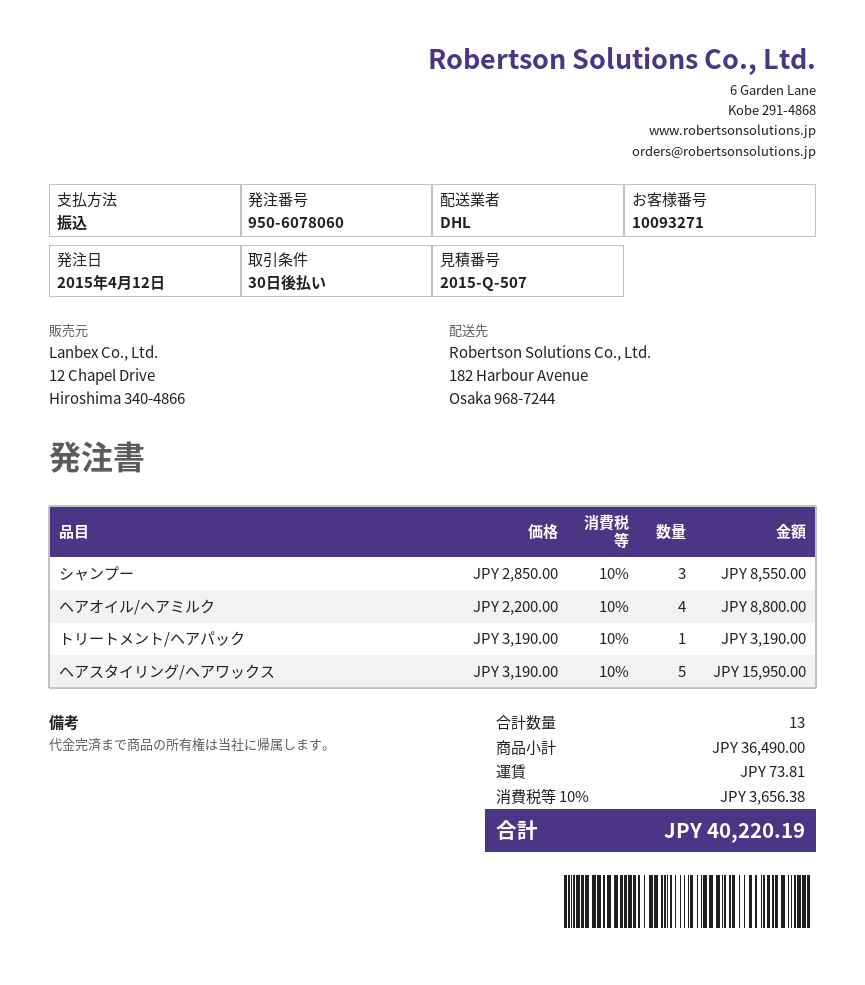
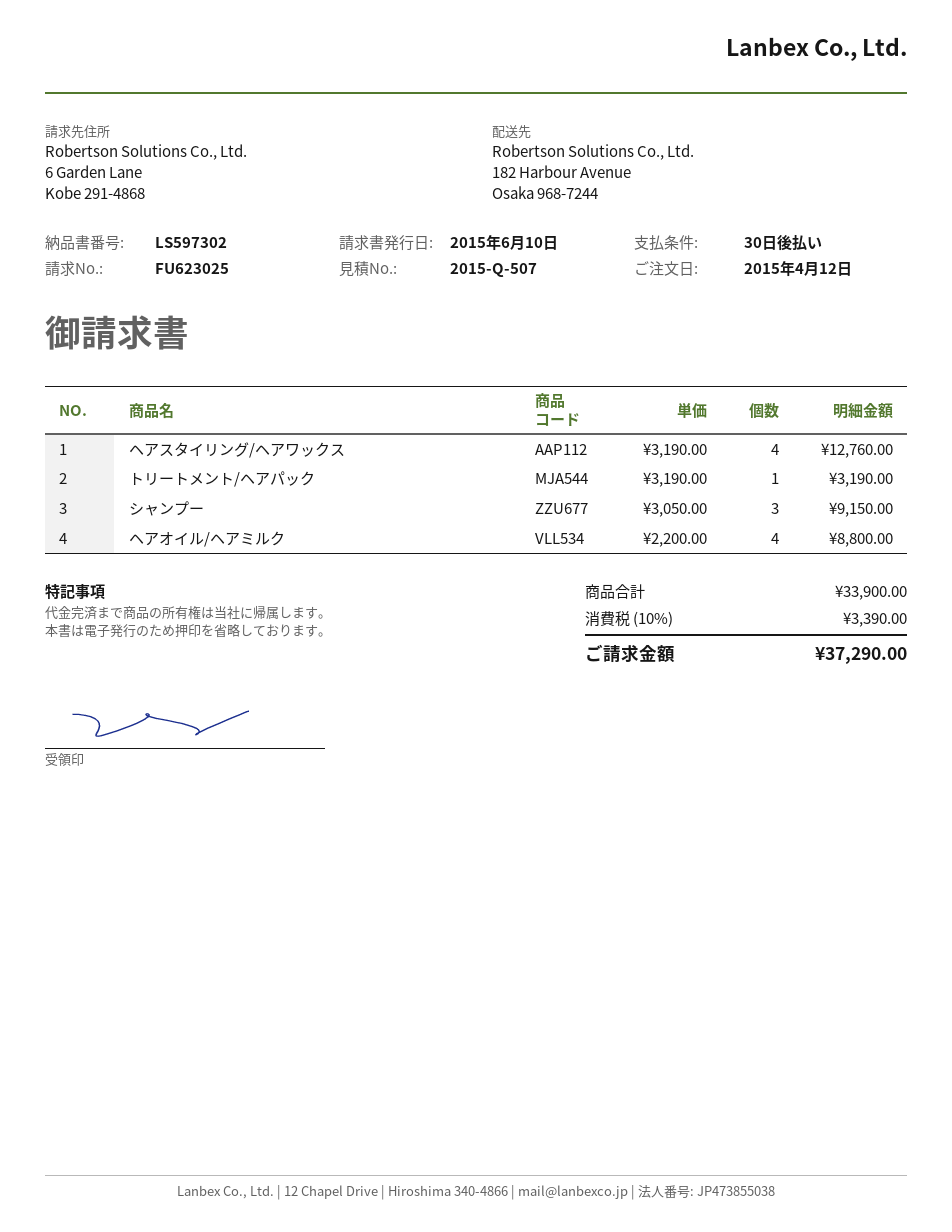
シャンプー: 3 x 2850.00 = 8550.00 -> 3 x 3050.00 = 9150.00
ヘアスタイリング/ヘアワックス: 5 x 3190.00 = 15950.00 -> 4 x 3190.00 = 12760.00
subtotal: 36490.00 -> 33900.00
shipping: 73.81 -> none
tax: 10% = 3656.38 -> 10% = 3390.00
total: 40220.19 -> 37290.00

